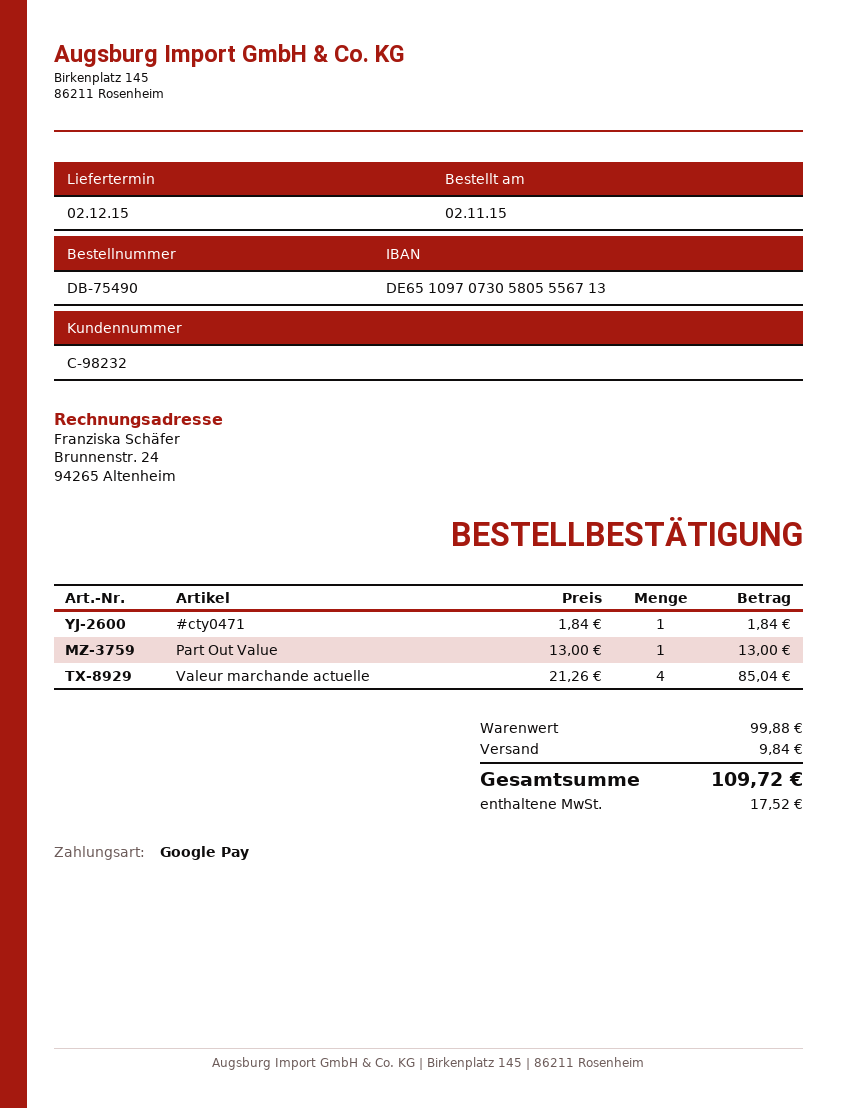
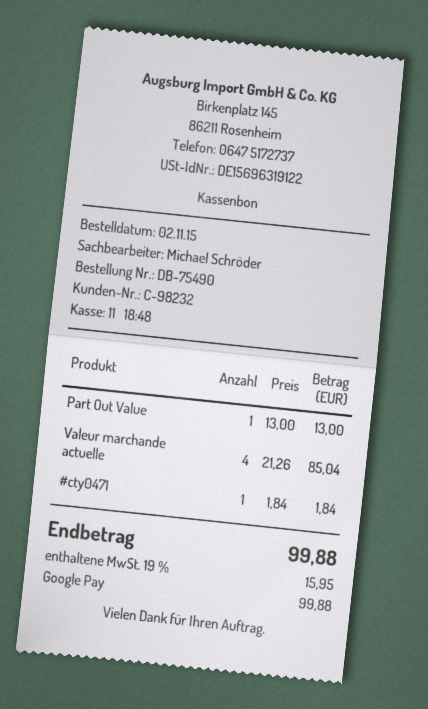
shipping: 9.84 -> none
tax: 17.52 -> 15.95
total: 109.72 -> 99.88

